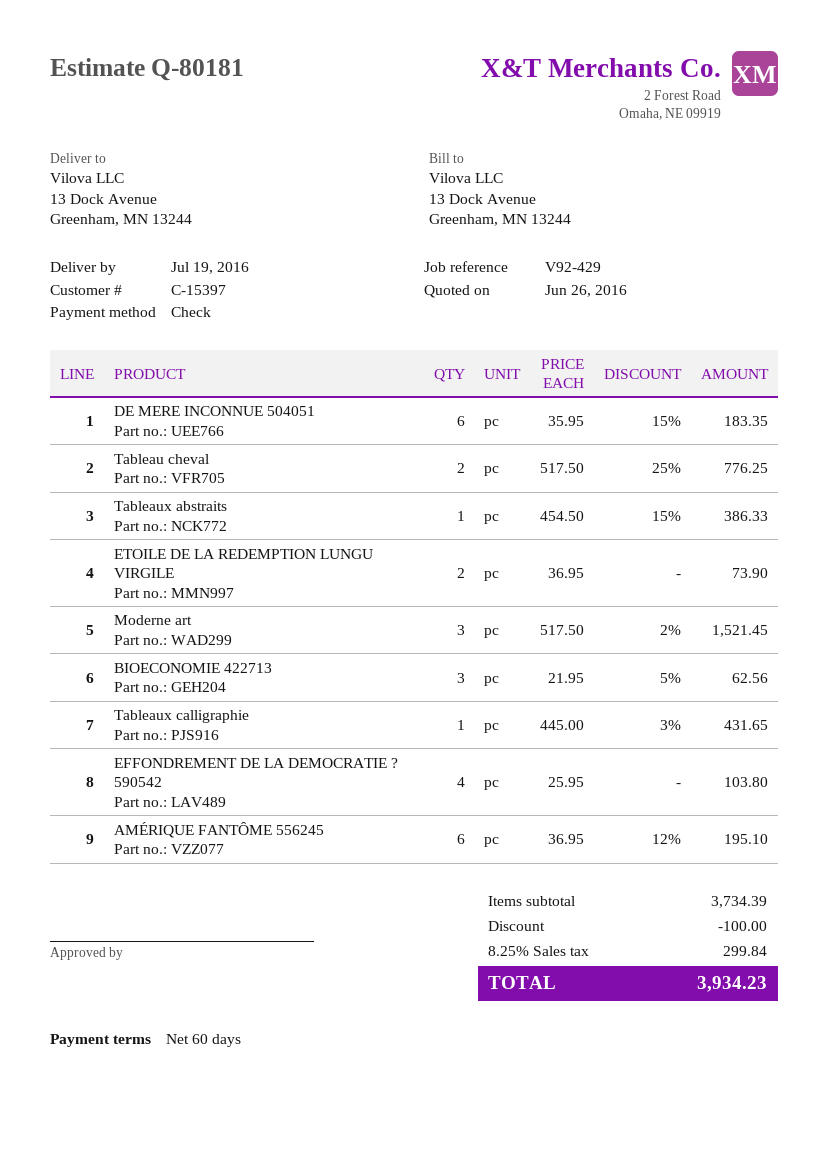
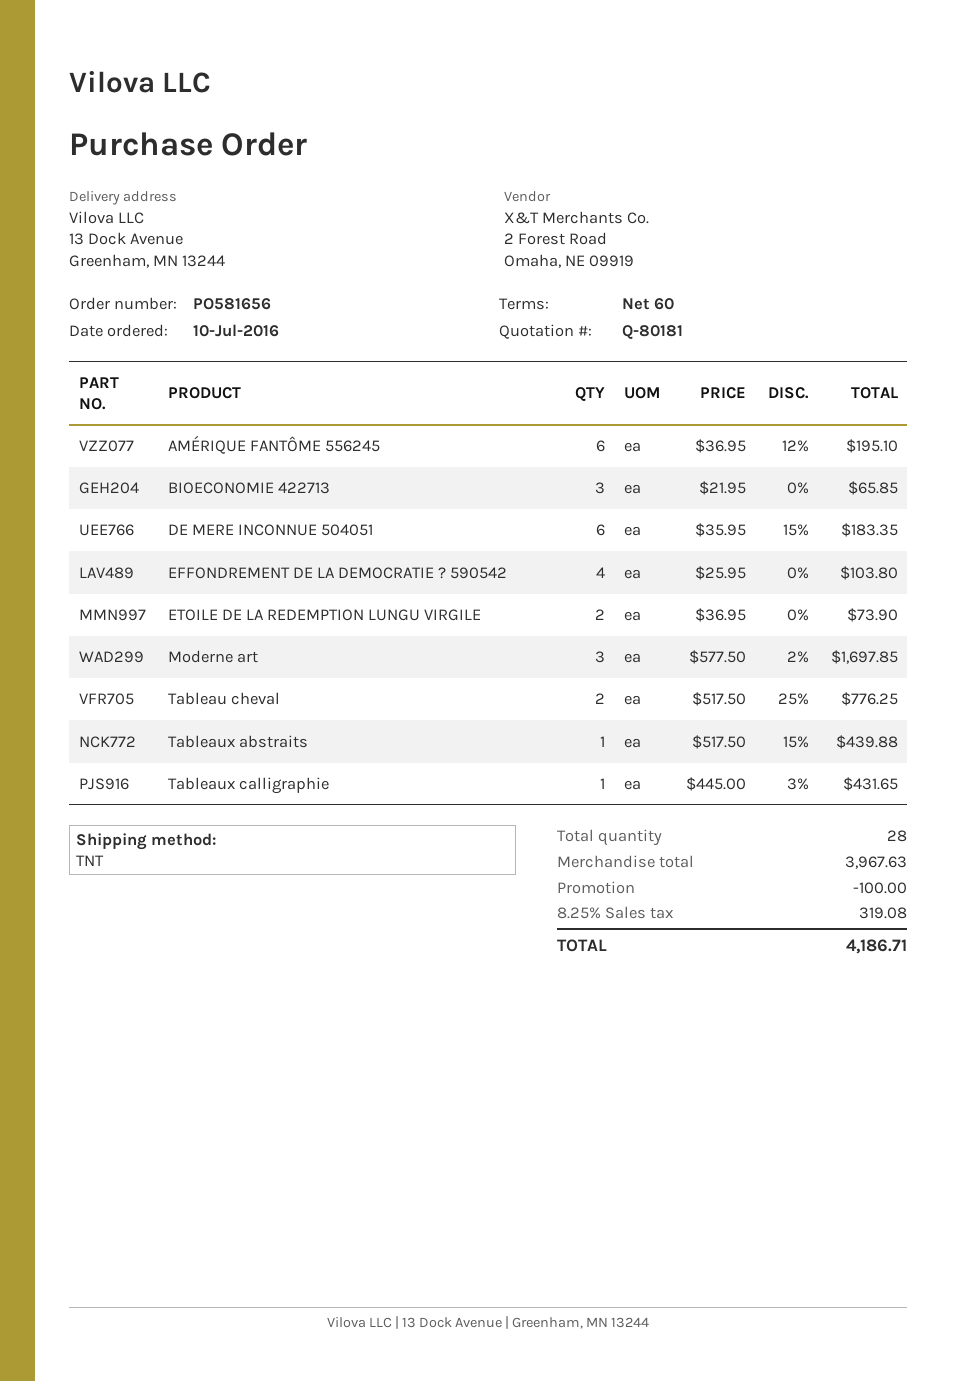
Tableaux abstraits: 1 x 454.50 - 15% = 386.33 -> 1 x 517.50 - 15% = 439.88
Moderne art: 3 x 517.50 - 2% = 1521.45 -> 3 x 577.50 - 2% = 1697.85
BIOECONOMIE 422713: 3 x 21.95 - 5% = 62.56 -> 3 x 21.95 = 65.85
subtotal: 3734.39 -> 3967.63
tax: 8.25% = 299.84 -> 8.25% = 319.08
total: 3934.23 -> 4186.71

